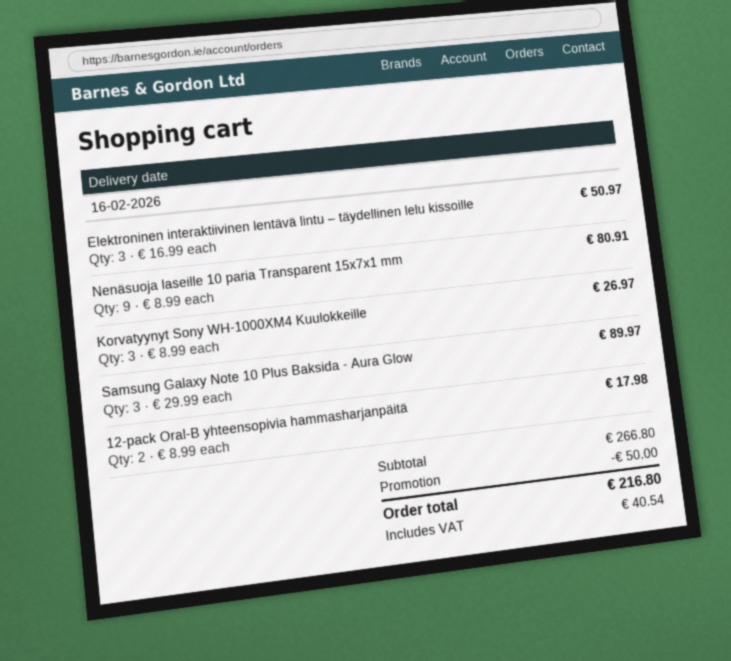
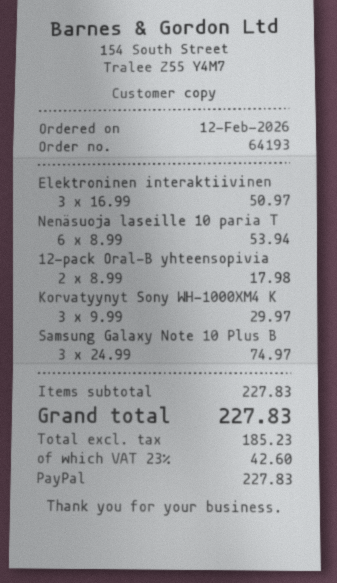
Nenäsuoja laseille 10 paria Transparent 15x7x1 mm: 9 x 8.99 = 80.91 -> 6 x 8.99 = 53.94
Korvatyynyt Sony WH-1000XM4 Kuulokkeille: 3 x 8.99 = 26.97 -> 3 x 9.99 = 29.97
Samsung Galaxy Note 10 Plus Baksida - Aura Glow: 3 x 29.99 = 89.97 -> 3 x 24.99 = 74.97
subtotal: 266.80 -> 227.83
discount: 50.00 -> none
tax: 40.54 -> 42.60
total: 216.80 -> 227.83

